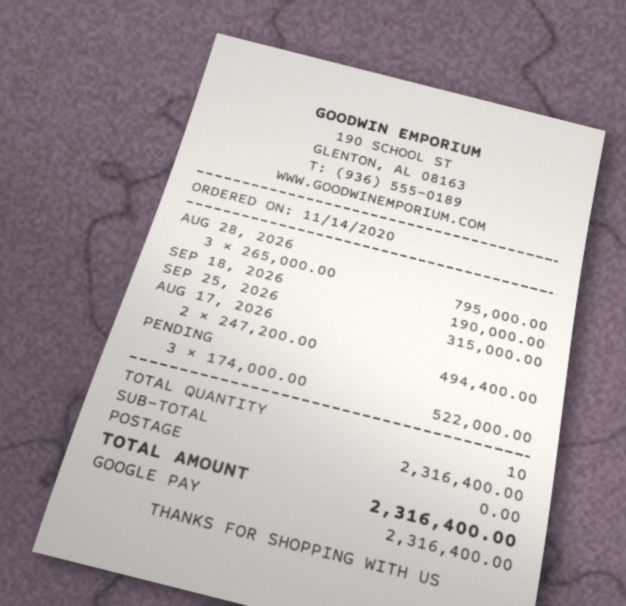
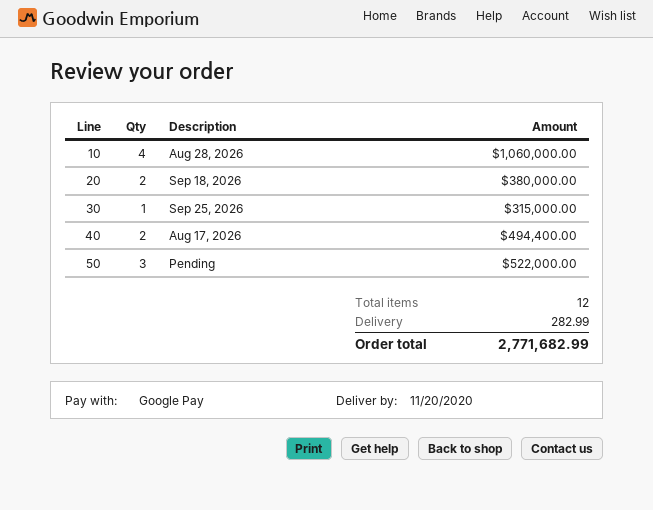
AUG 28, 2026: 3 for 795000.00 -> 4 for 1060000.00
SEP 18, 2026: 1 for 190000.00 -> 2 for 380000.00
total quantity: 10 -> 12
shipping: 0.00 -> 282.99
total: 2316400.00 -> 2771682.99

